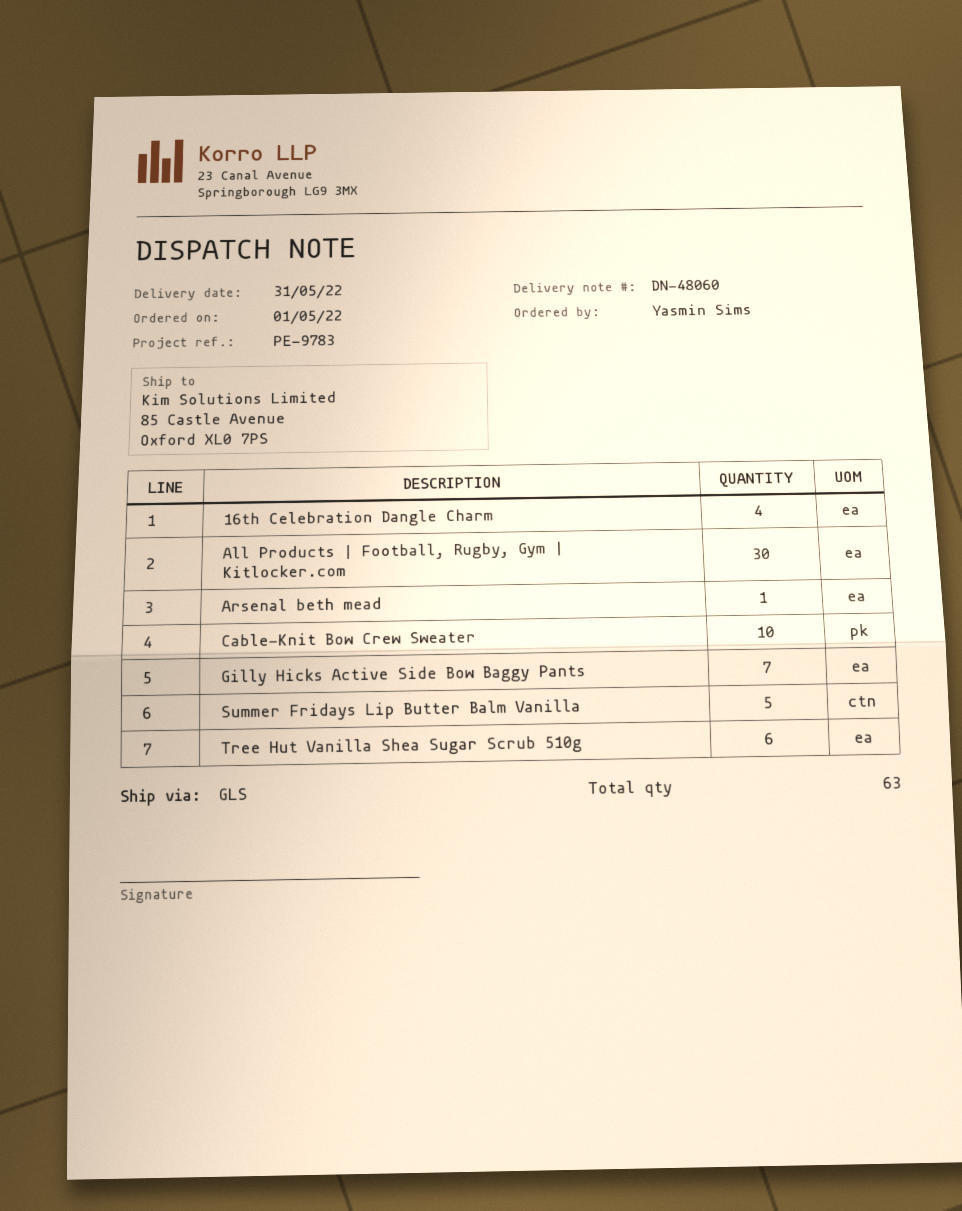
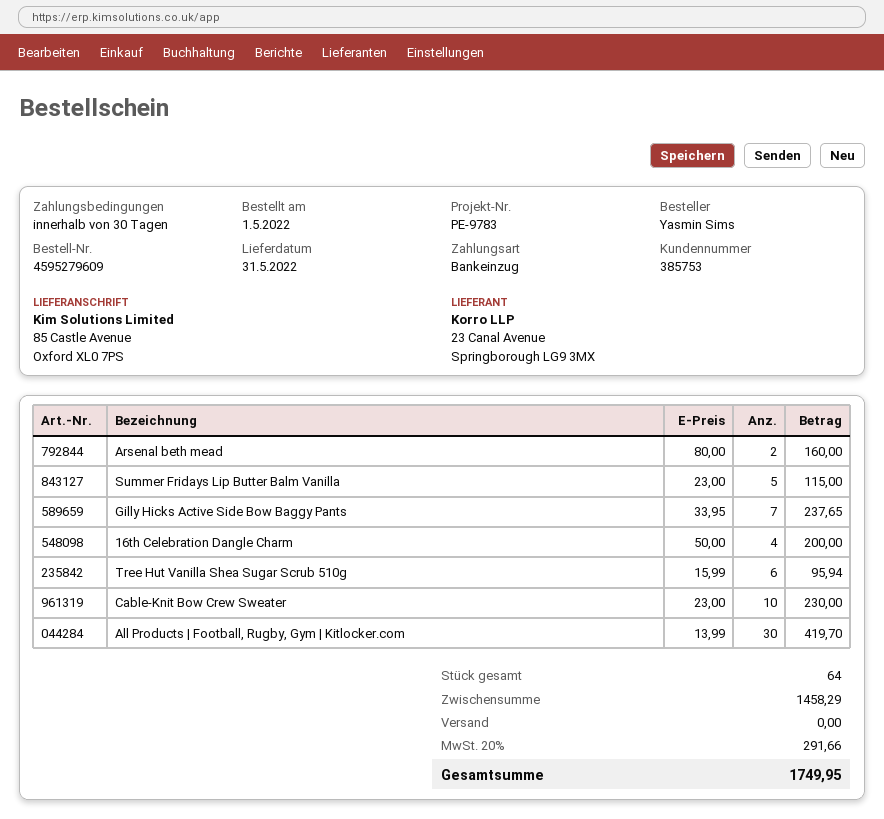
Arsenal beth mead: 1 -> 2
total quantity: 63 -> 64

